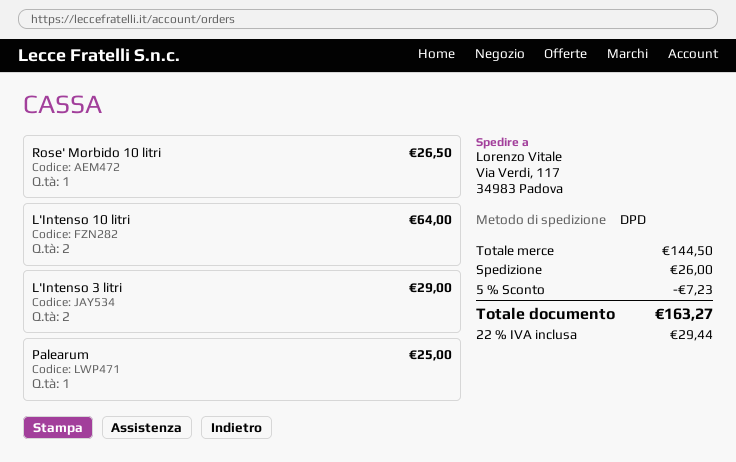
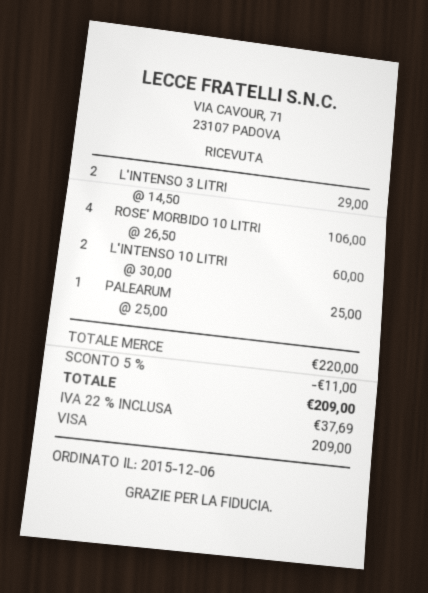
Rose' Morbido 10 litri: 1 for 26.50 -> 4 for 106.00
L'Intenso 10 litri: 2 for 64.00 -> 2 for 60.00
subtotal: 144.50 -> 220.00
discount: 5% = 7.23 -> 5% = 11.00
shipping: 26.00 -> none
tax: 22% = 29.44 -> 22% = 37.69
total: 163.27 -> 209.00

